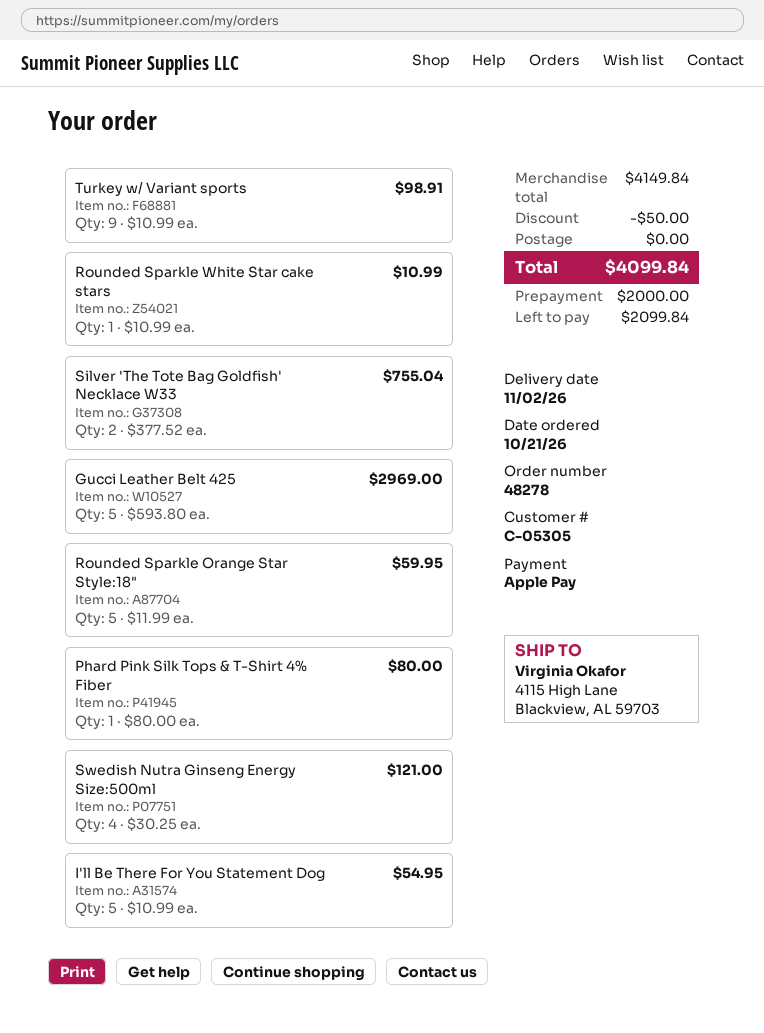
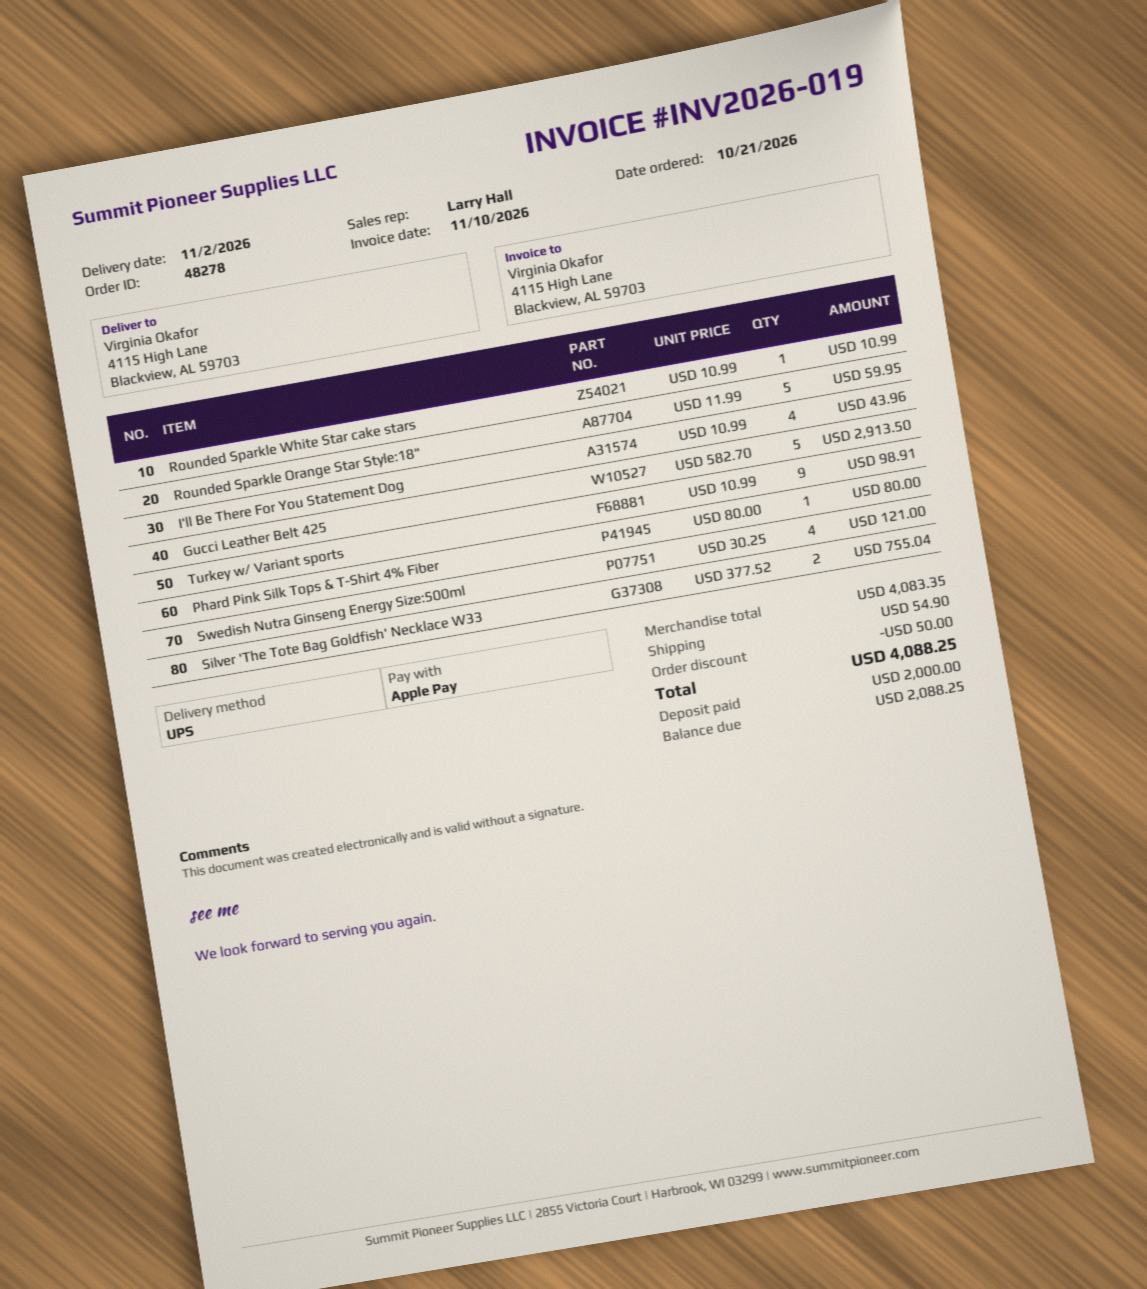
Gucci Leather Belt 425: 5 x 593.80 = 2969.00 -> 5 x 582.70 = 2913.50
I'll Be There For You Statement Dog: 5 x 10.99 = 54.95 -> 4 x 10.99 = 43.96
subtotal: 4149.84 -> 4083.35
shipping: 0.00 -> 54.90
total: 4099.84 -> 4088.25
balance: 2099.84 -> 2088.25

